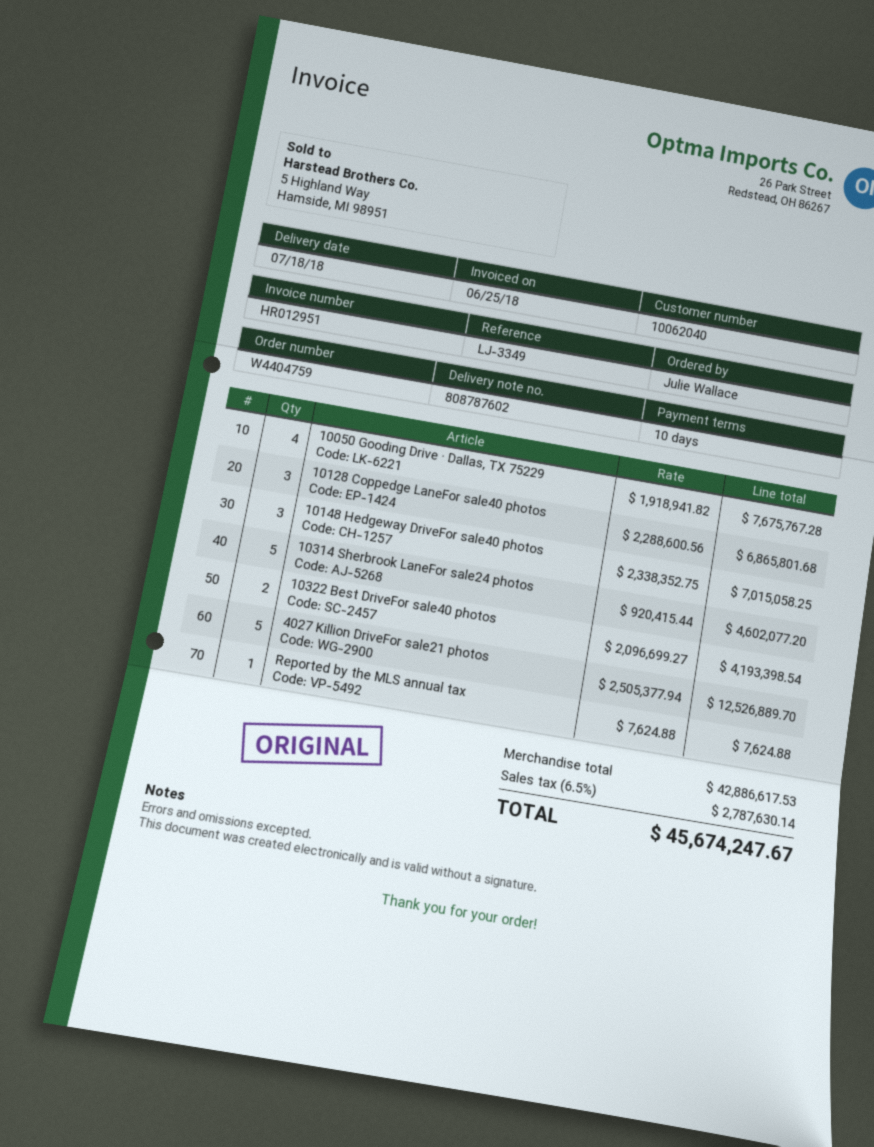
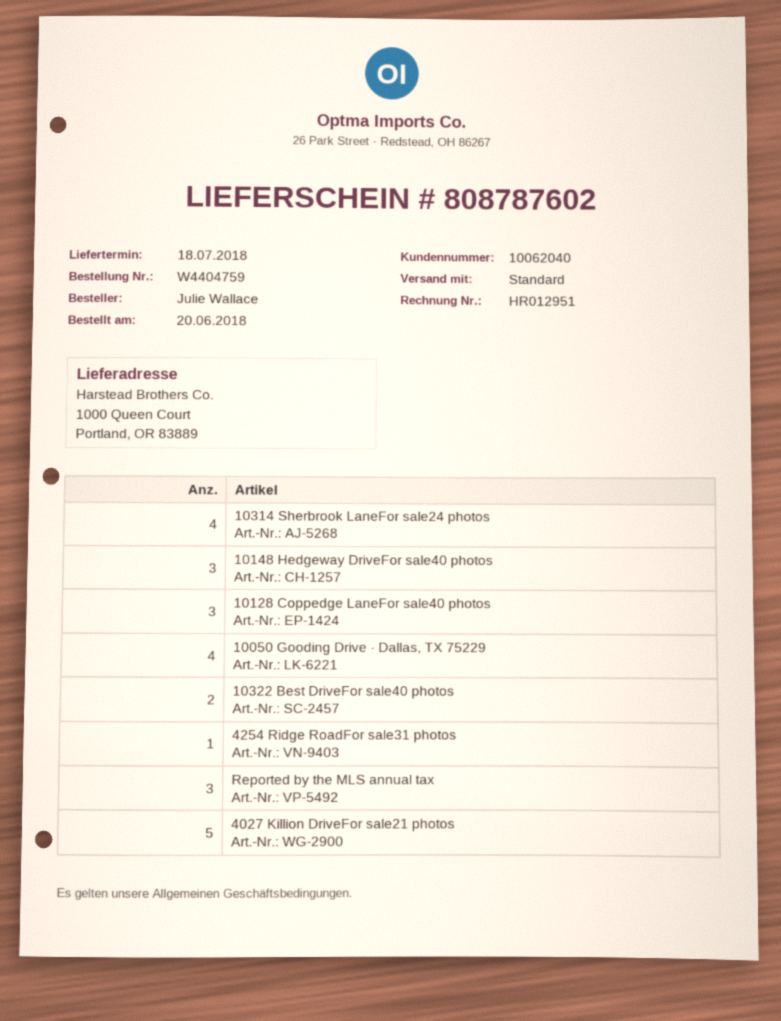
10314 Sherbrook LaneFor sale24 photos: 5 -> 4
Reported by the MLS annual tax: 1 -> 3
4254 Ridge RoadFor sale31 photos: none -> 1

